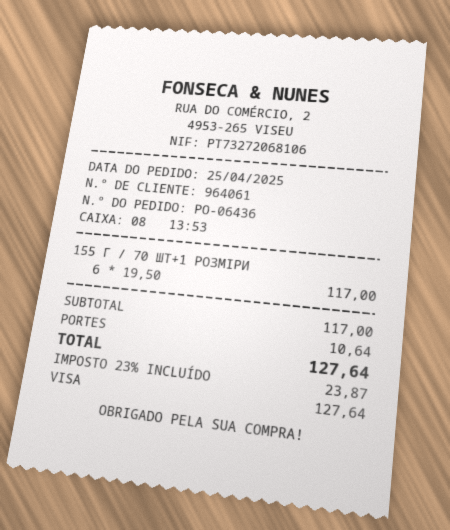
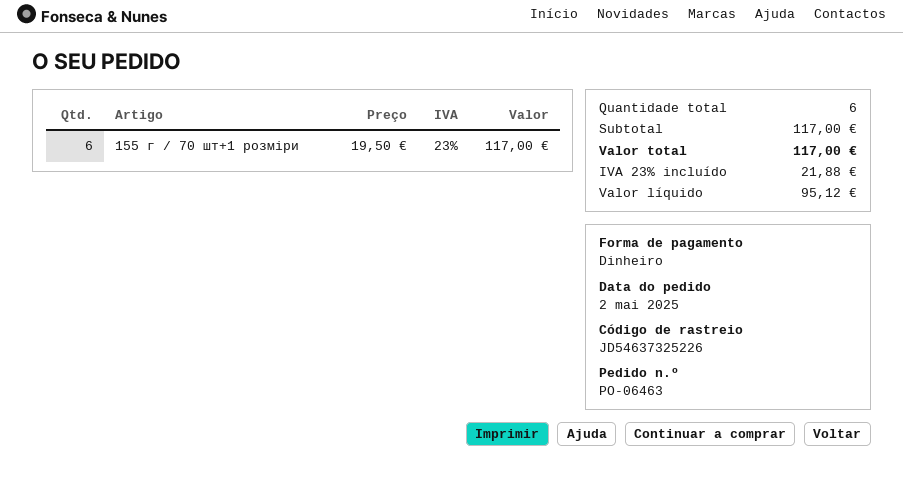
order number: PO-06436 -> PO-06463
order date: 2025-04-25 -> 2025-05-02
payment method: Visa -> cash
shipping: 10.64 -> none
tax: 23% = 23.87 -> 23% = 21.88
total: 127.64 -> 117.00

